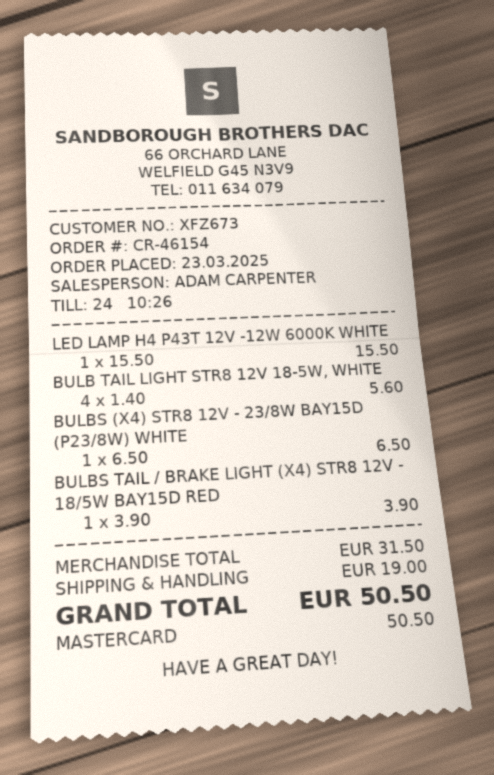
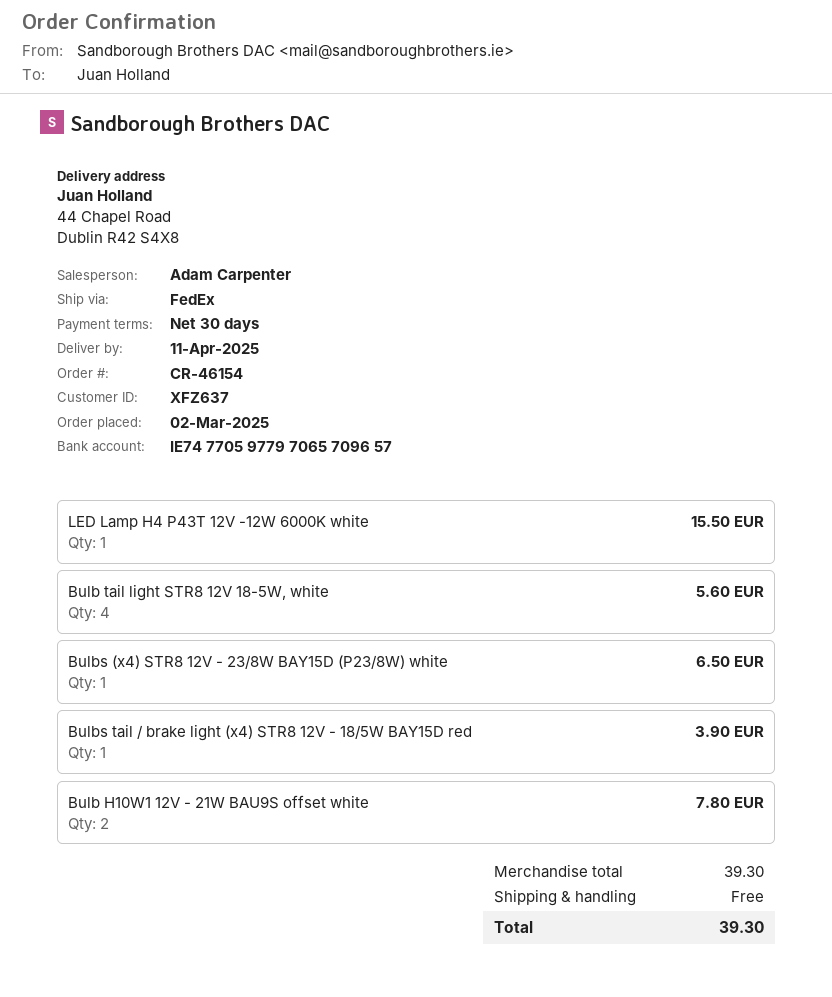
order date: 2025-03-23 -> 2025-03-02
customer number: XFZ673 -> XFZ637
Bulb H10W1 12V - 21W BAU9S offset white: none -> 2 for 7.80
subtotal: 31.50 -> 39.30
shipping: 19.00 -> 0.00
total: 50.50 -> 39.30

